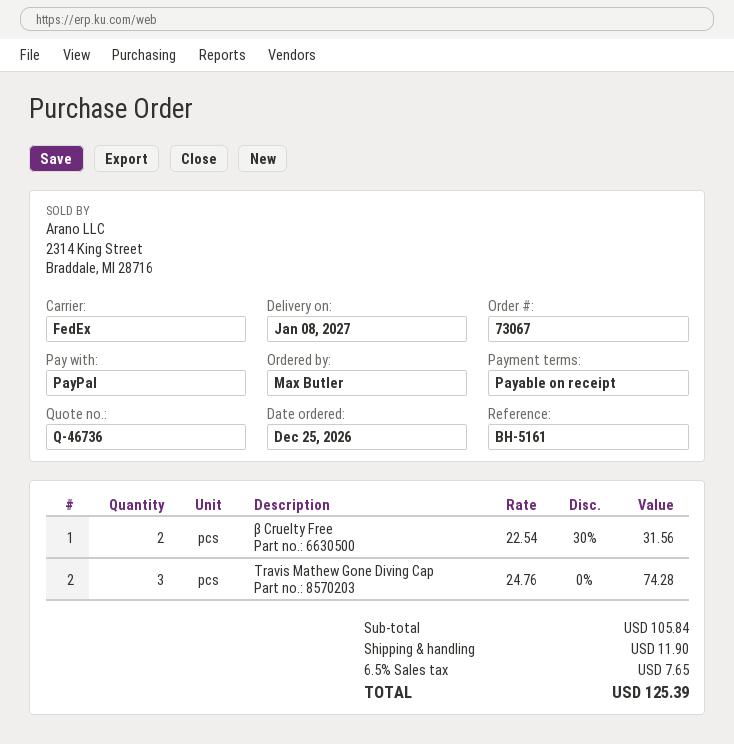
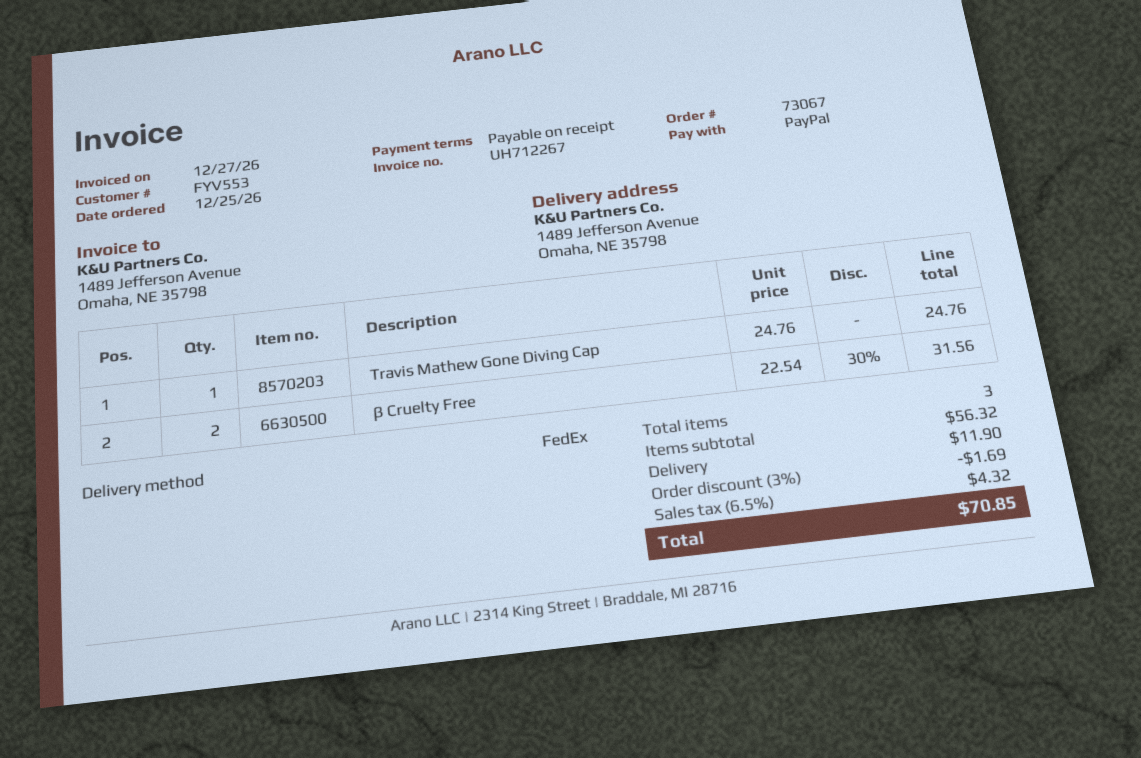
Travis Mathew Gone Diving Cap: 3 x 24.76 = 74.28 -> 1 x 24.76 = 24.76
subtotal: 105.84 -> 56.32
discount: none -> 3% = 1.69
tax: 6.5% = 7.65 -> 6.5% = 4.32
total: 125.39 -> 70.85

